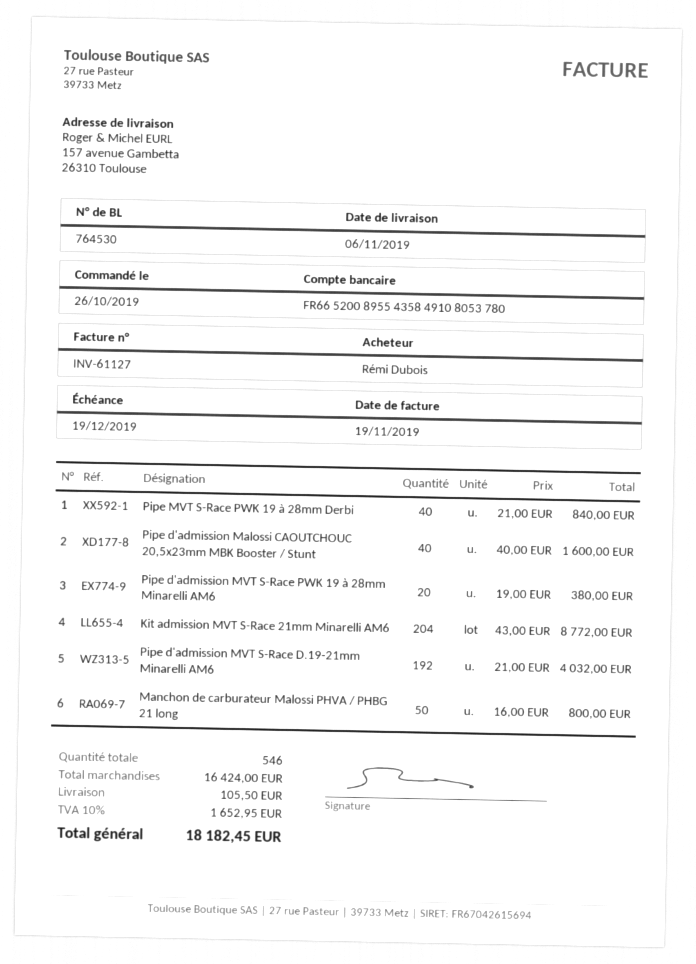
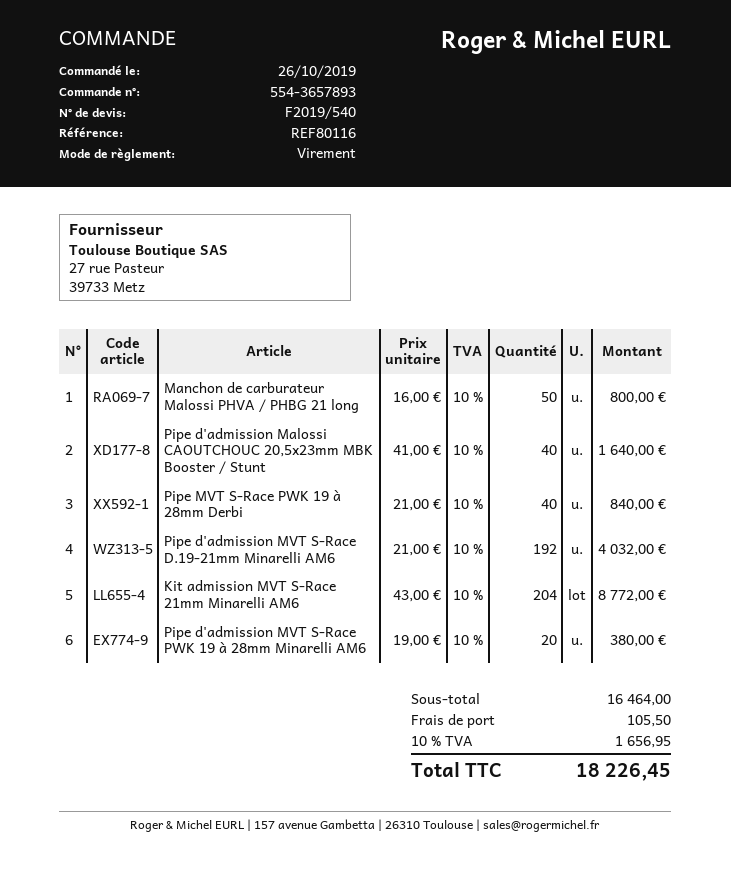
Pipe d'admission Malossi CAOUTCHOUC 20,5x23mm MBK Booster / Stunt: 40 x 40.00 = 1600.00 -> 40 x 41.00 = 1640.00
subtotal: 16424.00 -> 16464.00
tax: 10% = 1652.95 -> 10% = 1656.95
total: 18182.45 -> 18226.45

